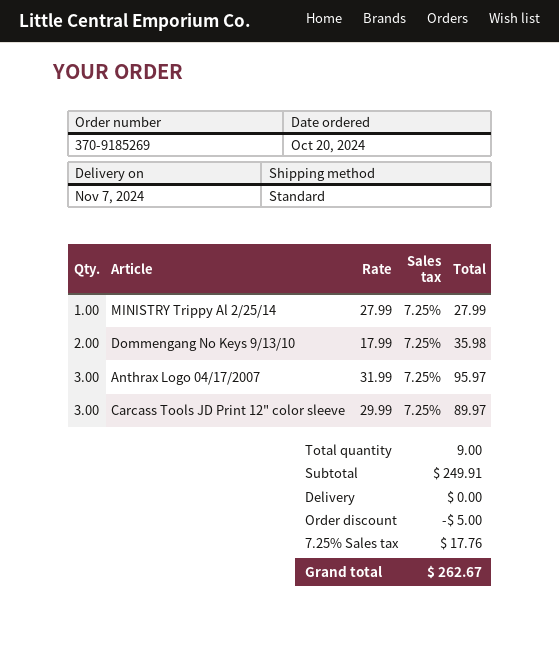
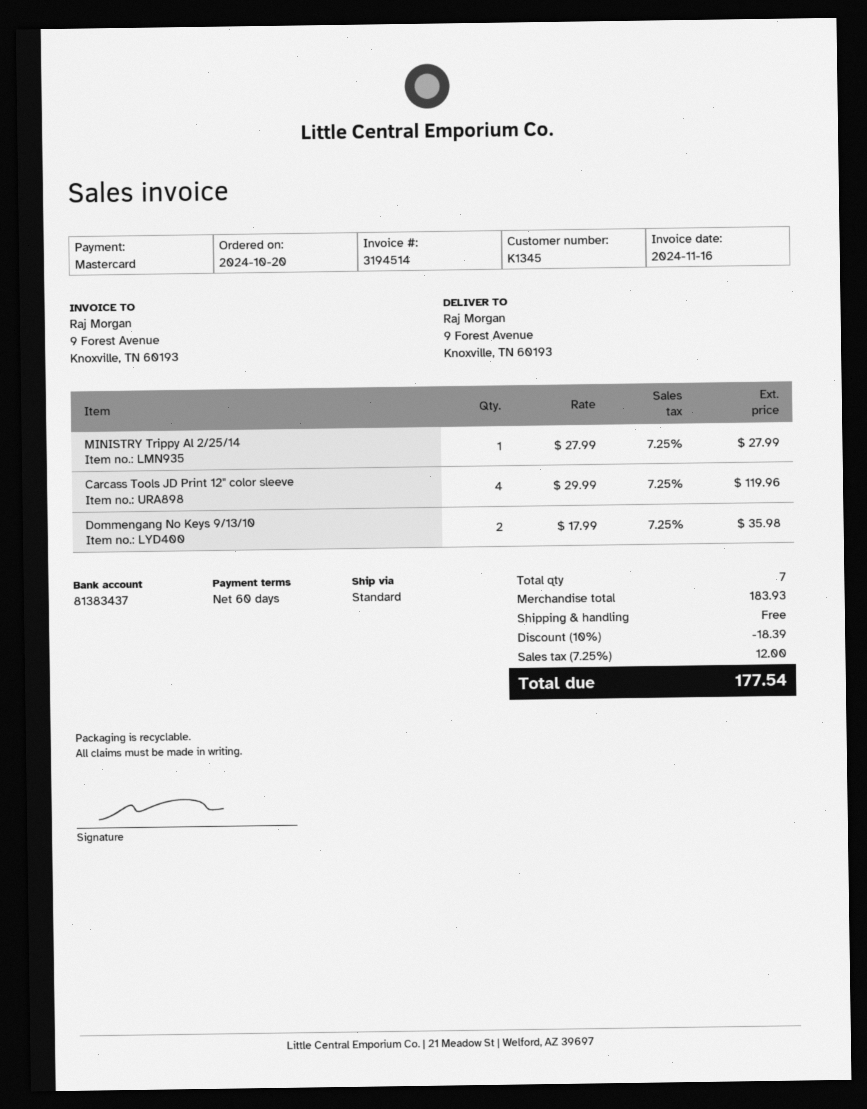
Anthrax Logo 04/17/2007: 3 x 31.99 = 95.97 -> none
Carcass Tools JD Print 12" color sleeve: 3 x 29.99 = 89.97 -> 4 x 29.99 = 119.96
total quantity: 9 -> 7
subtotal: 249.91 -> 183.93
discount: 5.00 -> 18.39
tax: 7.25% = 17.76 -> 7.25% = 12.00
total: 262.67 -> 177.54

